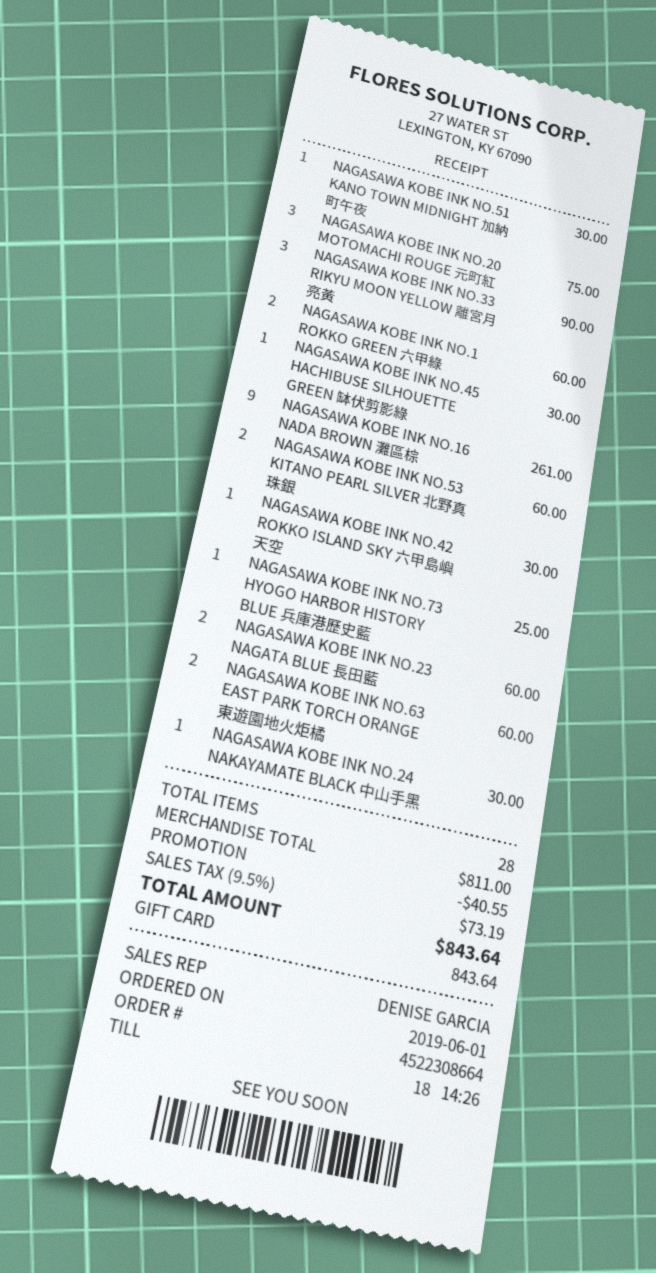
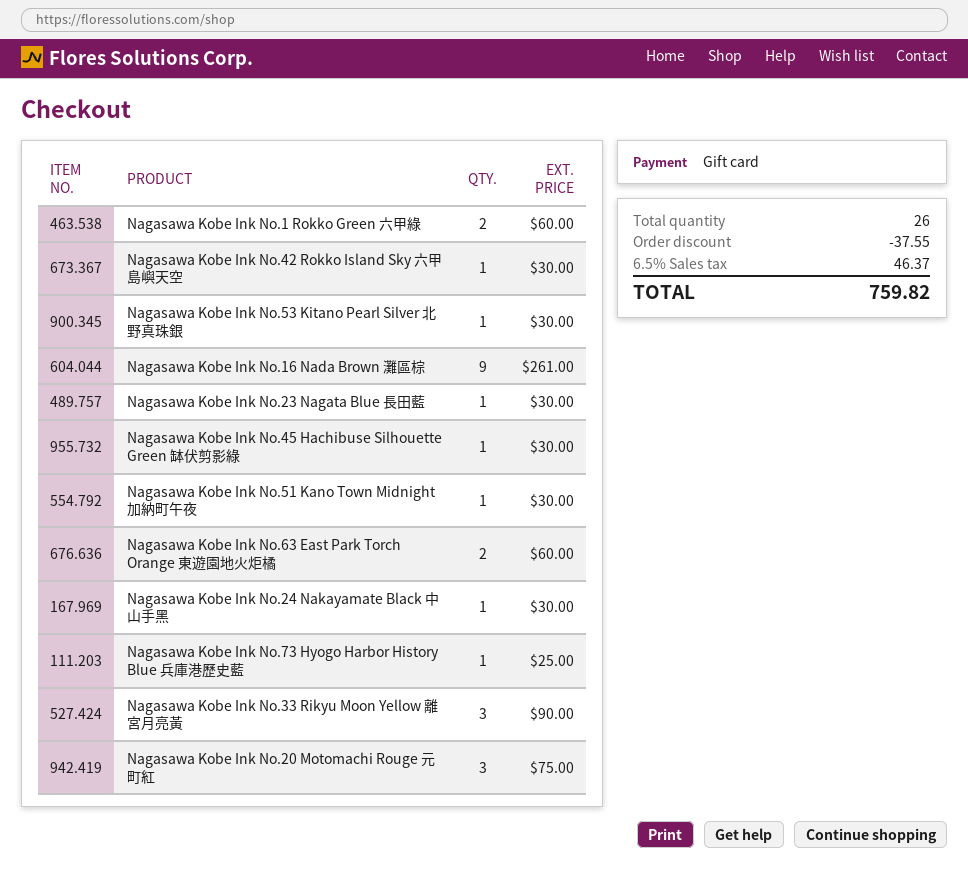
NAGASAWA KOBE INK NO.53 KITANO PEARL SILVER 北野真珠銀: 2 for 60.00 -> 1 for 30.00
NAGASAWA KOBE INK NO.23 NAGATA BLUE 長田藍: 2 for 60.00 -> 1 for 30.00
total quantity: 28 -> 26
discount: 40.55 -> 37.55
tax: 9.5% = 73.19 -> 6.5% = 46.37
total: 843.64 -> 759.82

